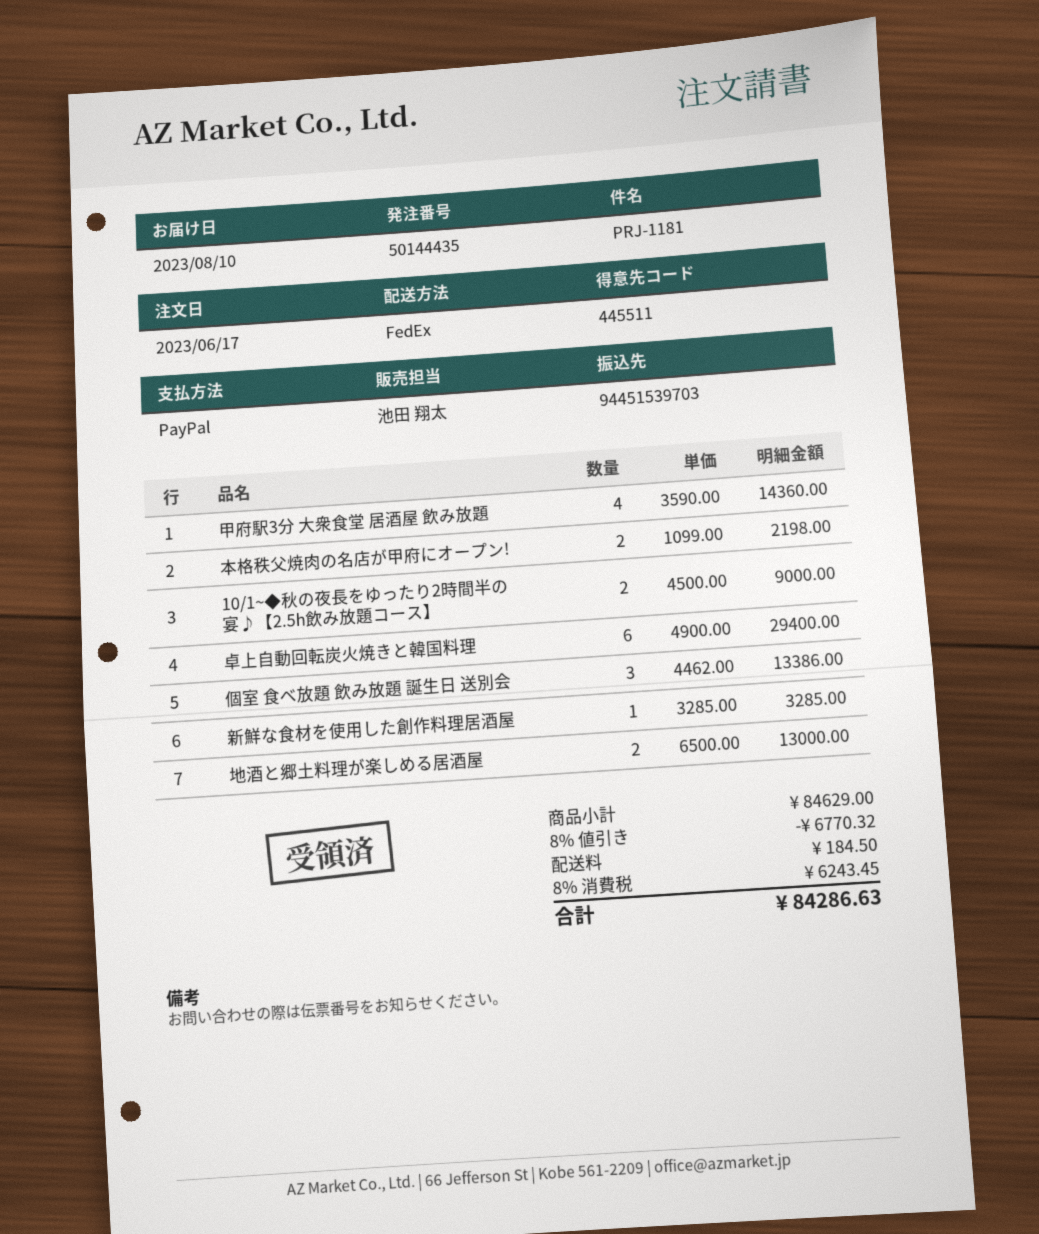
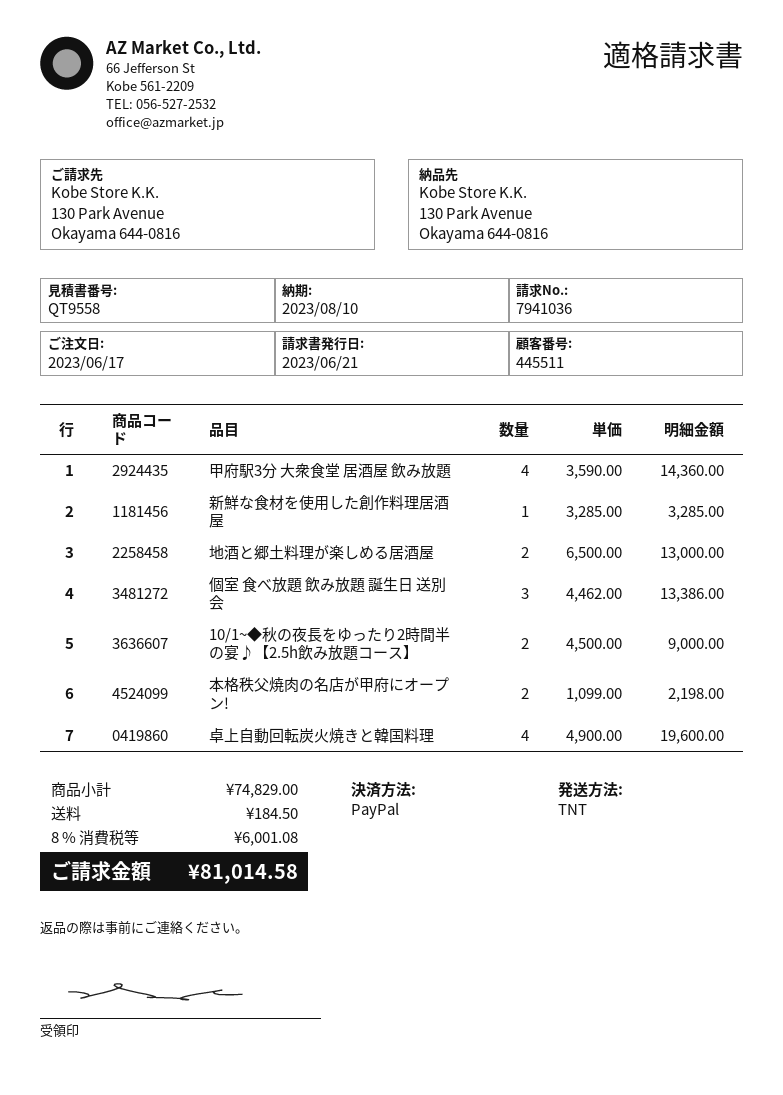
shipping method: FedEx -> TNT
卓上自動回転炭火焼きと韓国料理: 6 x 4900.00 = 29400.00 -> 4 x 4900.00 = 19600.00
subtotal: 84629.00 -> 74829.00
discount: 8% = 6770.32 -> none
tax: 8% = 6243.45 -> 8% = 6001.08
total: 84286.63 -> 81014.58

